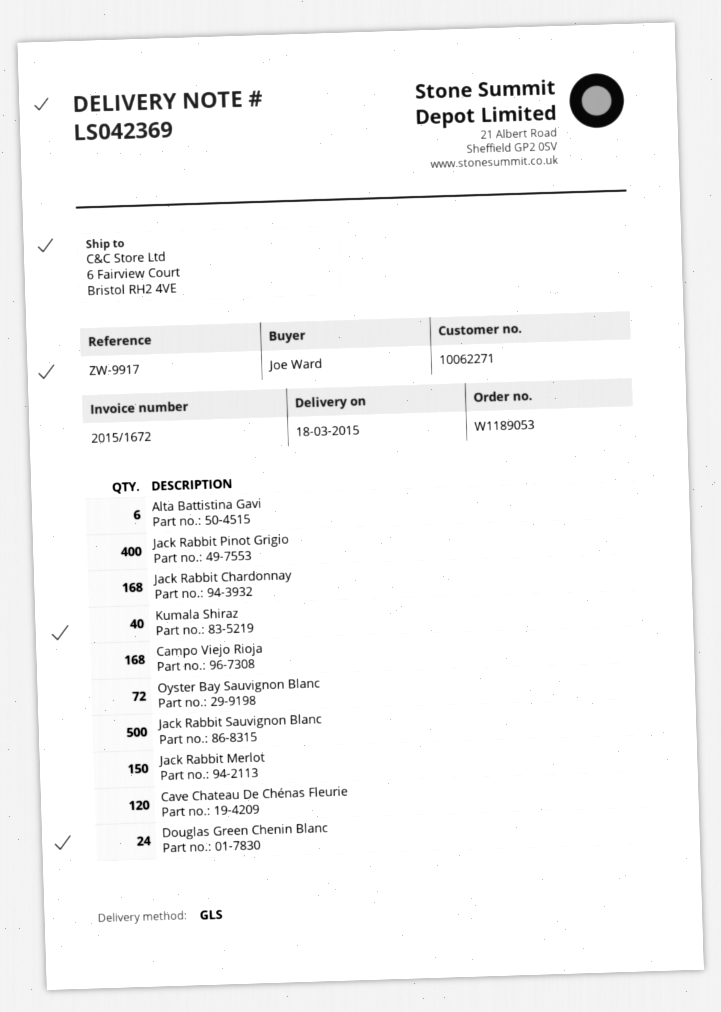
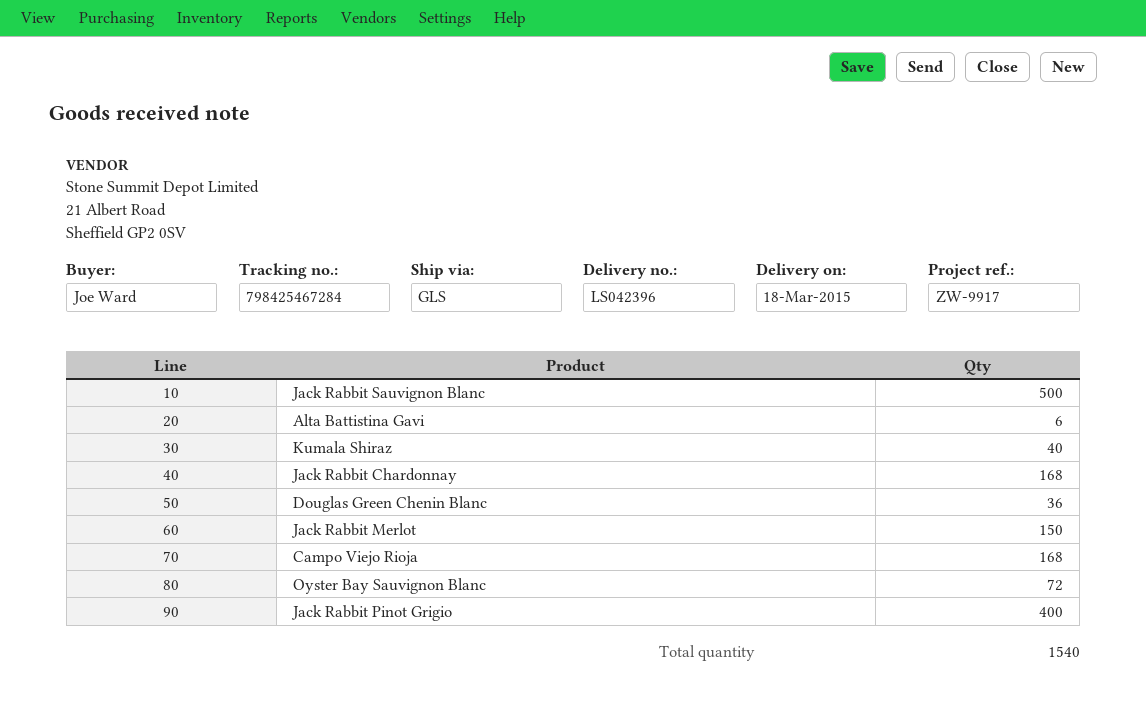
delivery note number: LS042369 -> LS042396
Cave Chateau De Chénas Fleurie: 120 -> none
Douglas Green Chenin Blanc: 24 -> 36

